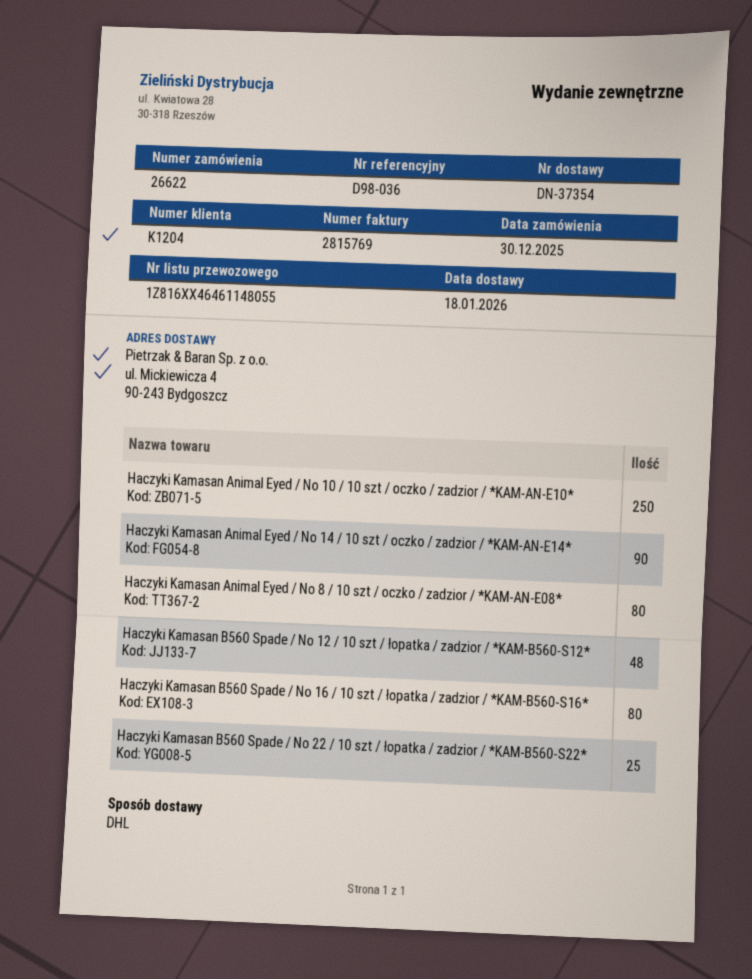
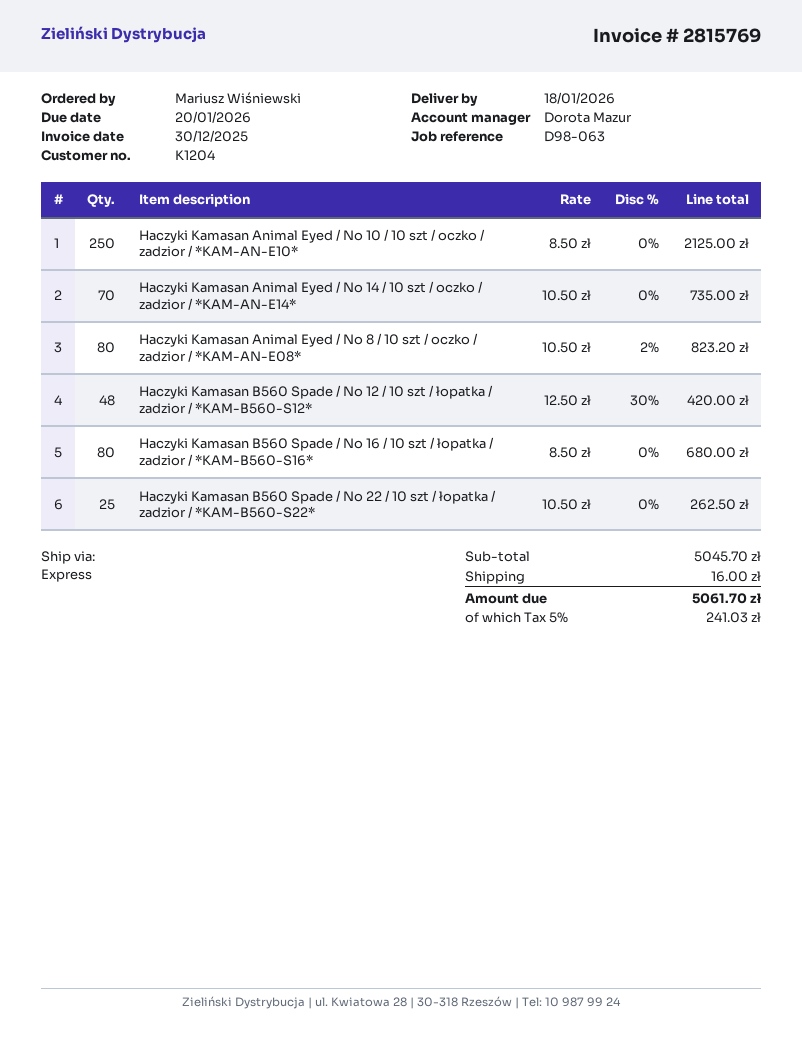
reference: D98-036 -> D98-063
shipping method: DHL -> express
Haczyki Kamasan Animal Eyed / No 14 / 10 szt / oczko / zadzior / *KAM-AN-E14*: 90 -> 70

